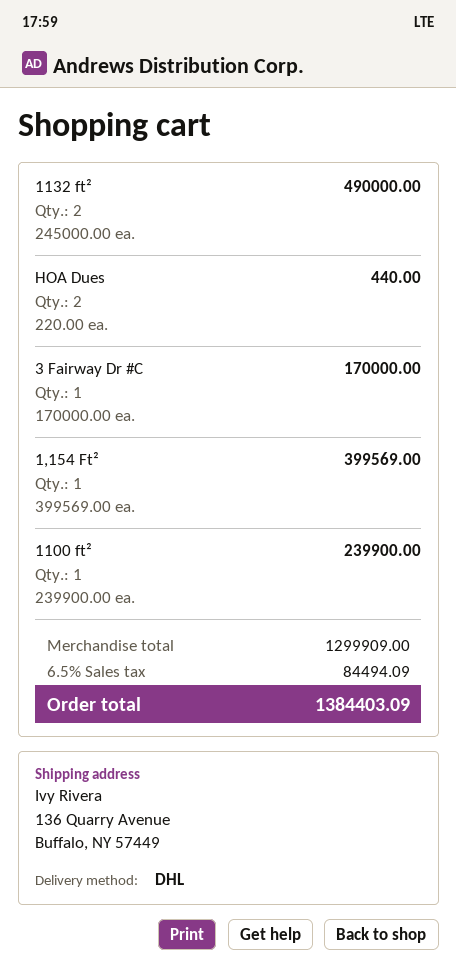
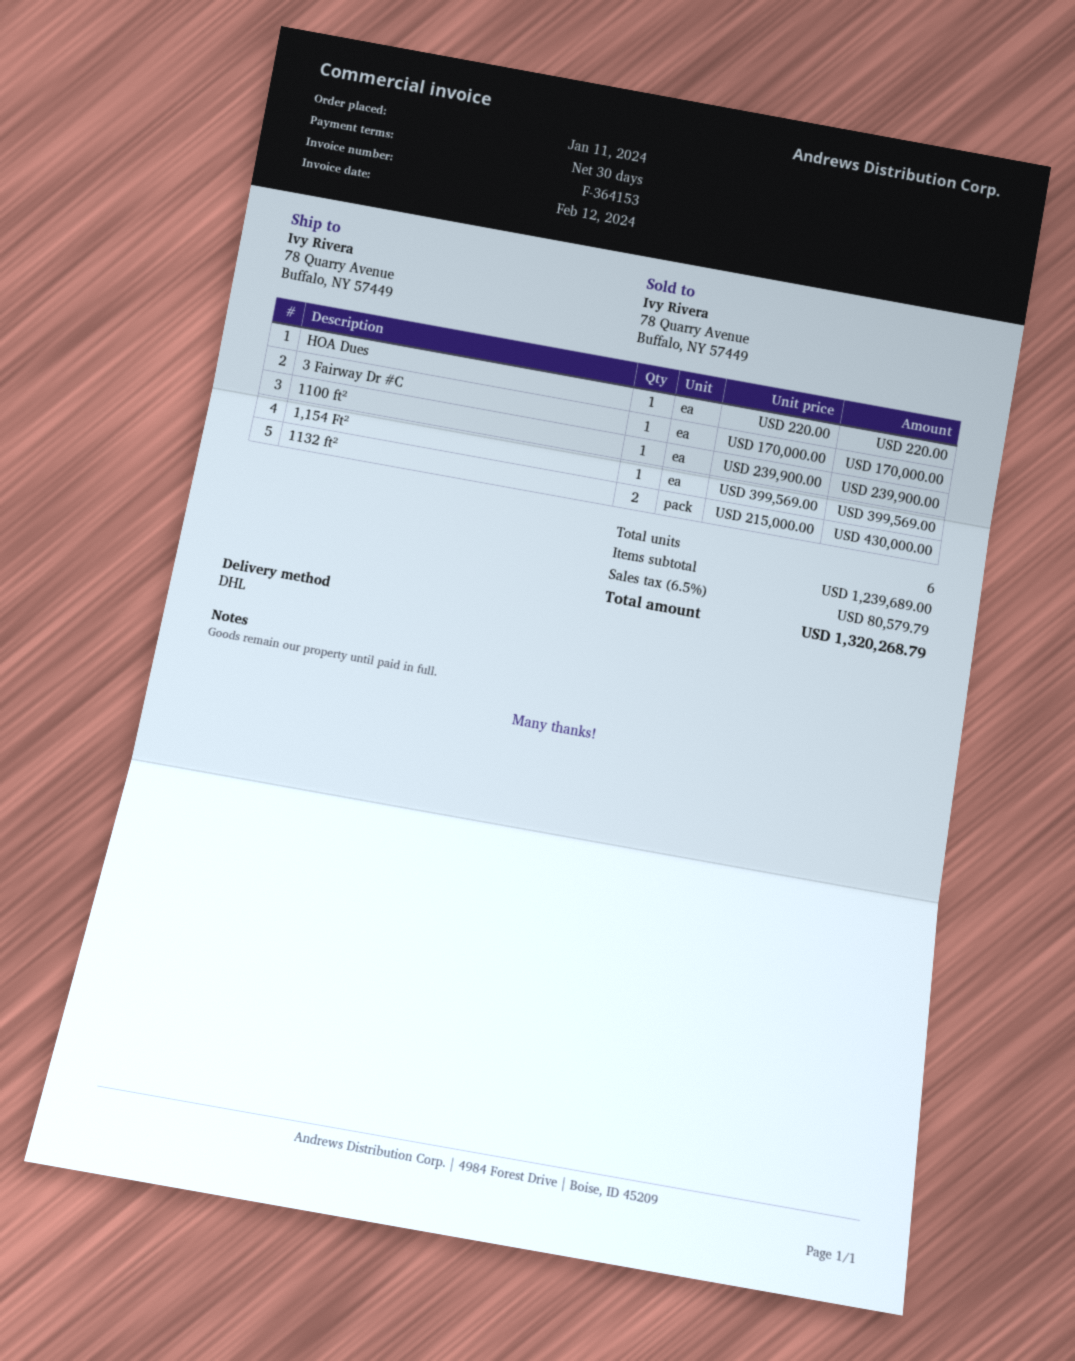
ship to: 136 Quarry Avenue, Buffalo, NY 57449 -> 78 Quarry Avenue, Buffalo, NY 57449
1132 ft²: 2 x 245000.00 = 490000.00 -> 2 x 215000.00 = 430000.00
HOA Dues: 2 x 220.00 = 440.00 -> 1 x 220.00 = 220.00
subtotal: 1299909.00 -> 1239689.00
tax: 6.5% = 84494.09 -> 6.5% = 80579.79
total: 1384403.09 -> 1320268.79

